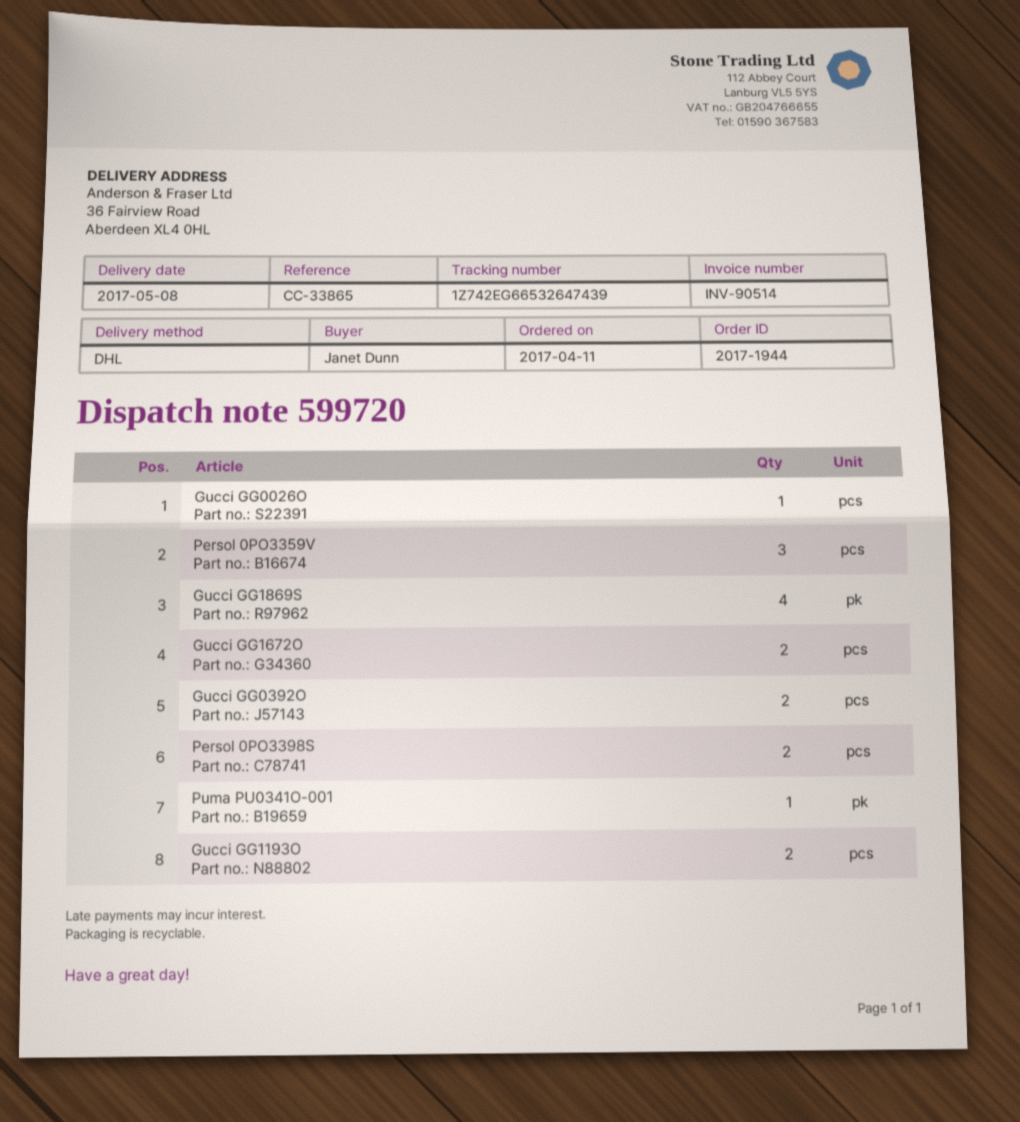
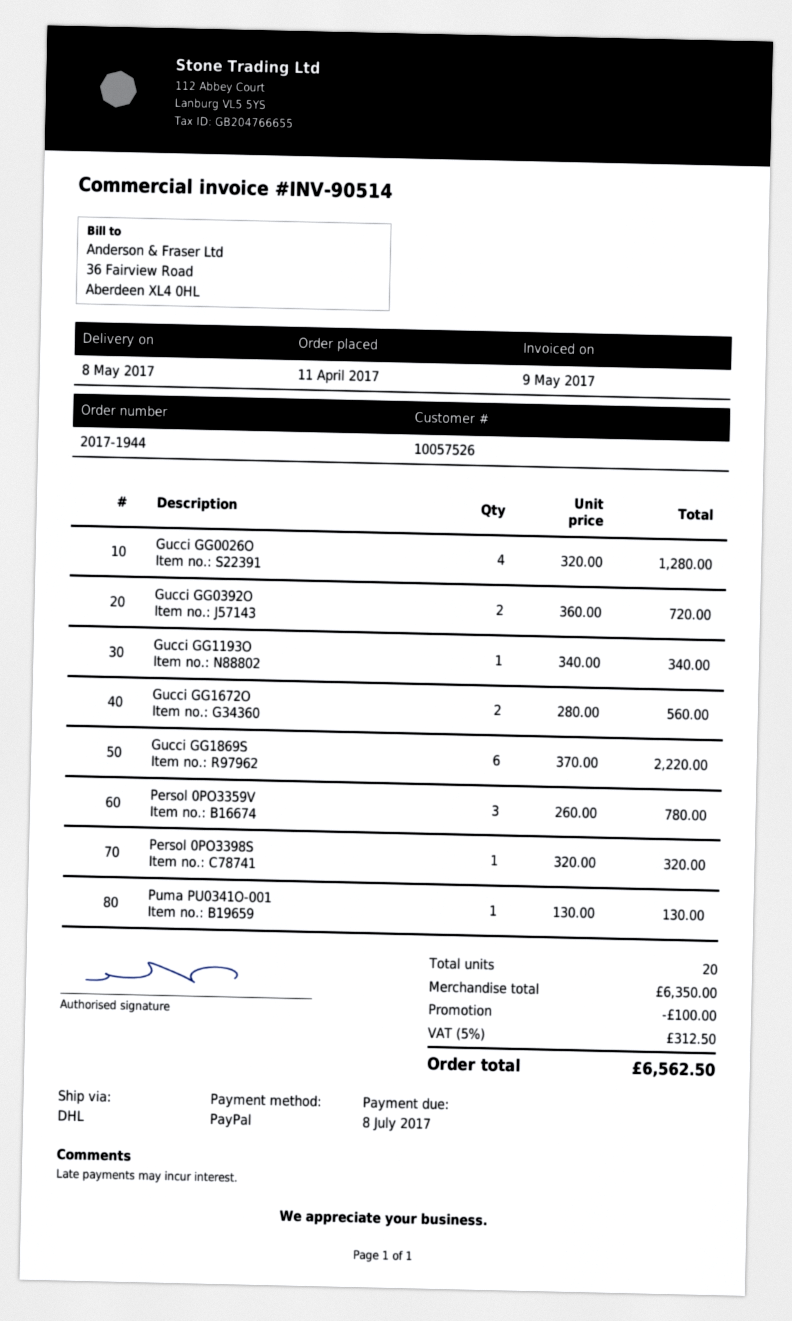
Gucci GG0026O: 1 -> 4
Gucci GG1869S: 4 -> 6
Persol 0PO3398S: 2 -> 1
Gucci GG1193O: 2 -> 1

